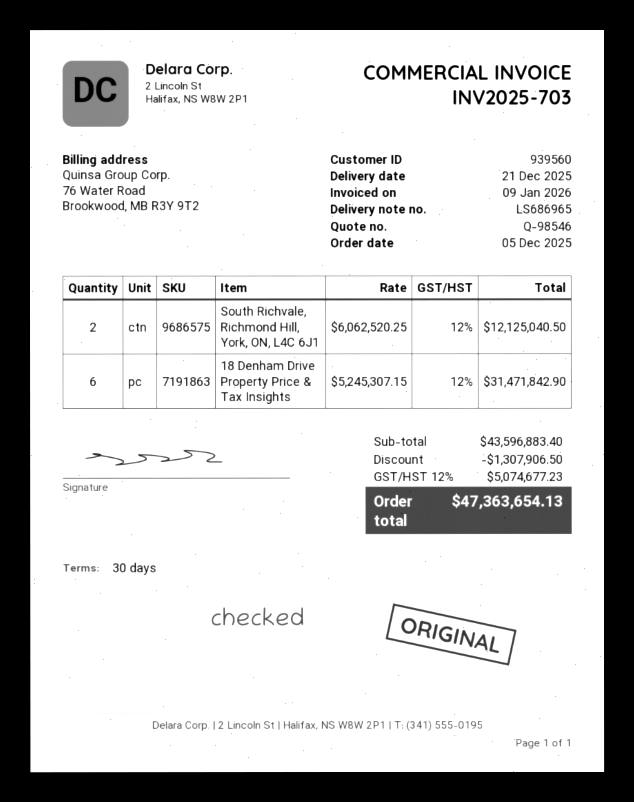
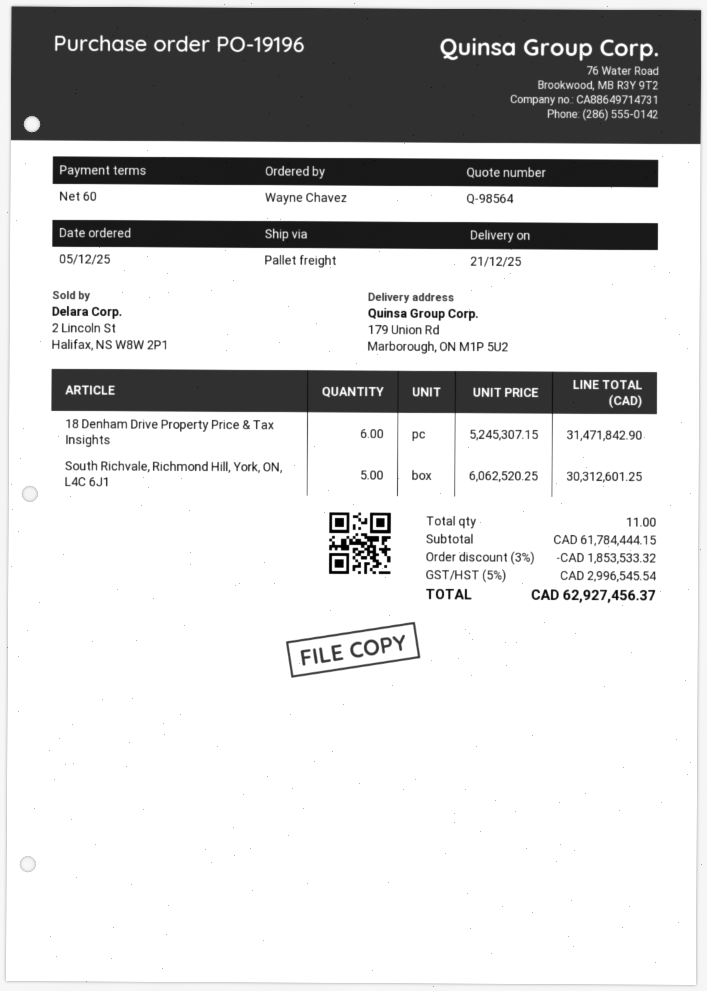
quote number: Q-98546 -> Q-98564
payment terms: 30 days -> 60 days
South Richvale, Richmond Hill, York, ON, L4C 6J1: 2 x 6062520.25 = 12125040.50 -> 5 x 6062520.25 = 30312601.25
subtotal: 43596883.40 -> 61784444.15
discount: 1307906.50 -> 1853533.32
tax: 12% = 5074677.23 -> 5% = 2996545.54
total: 47363654.13 -> 62927456.37

